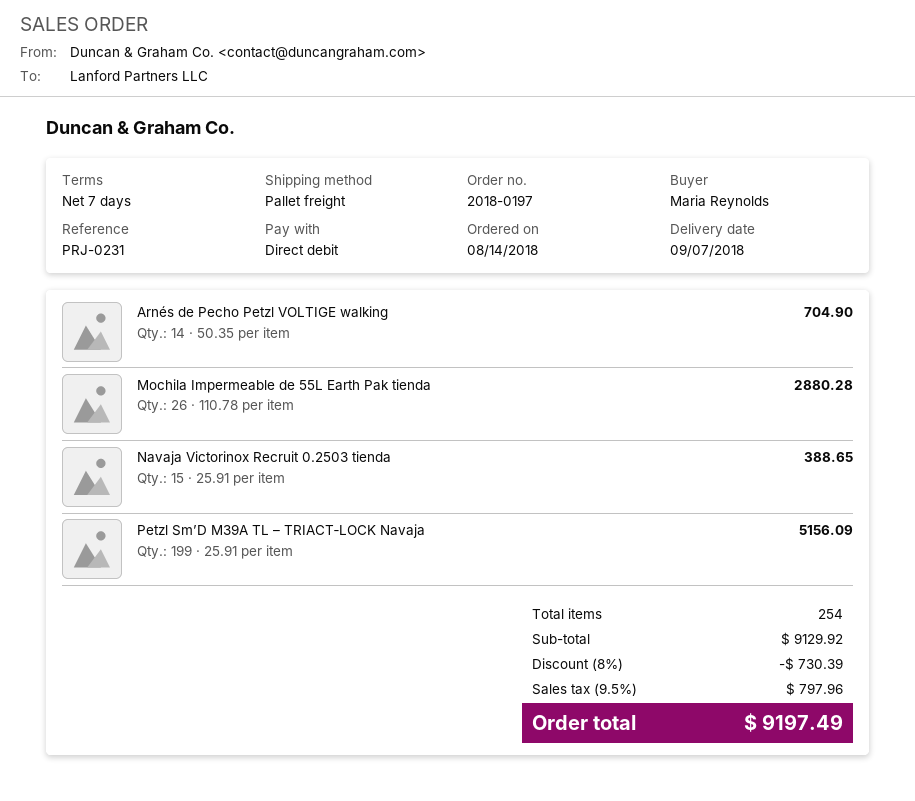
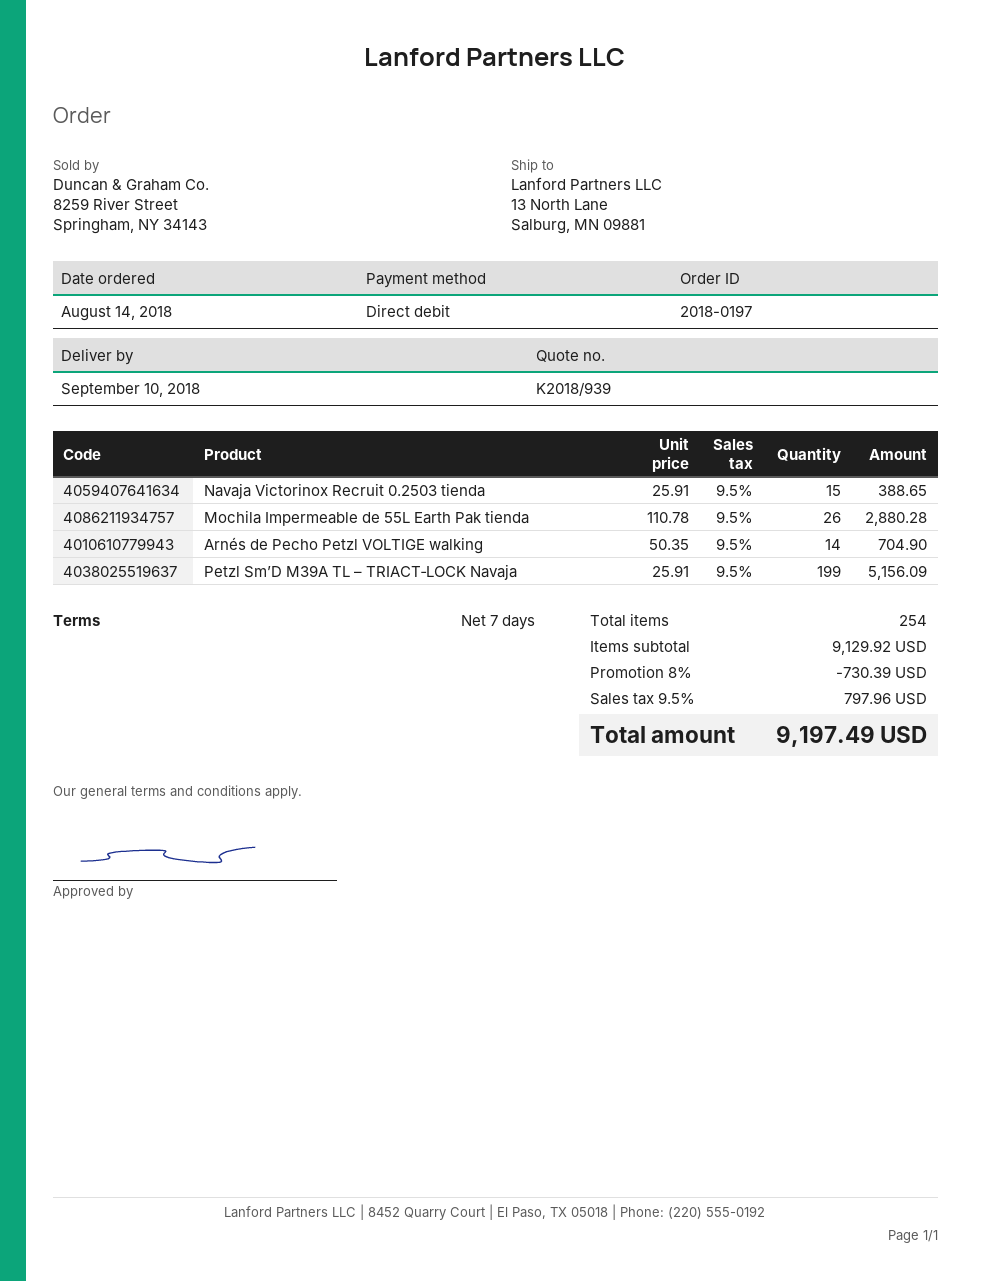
delivery date: 2018-09-07 -> 2018-09-10

